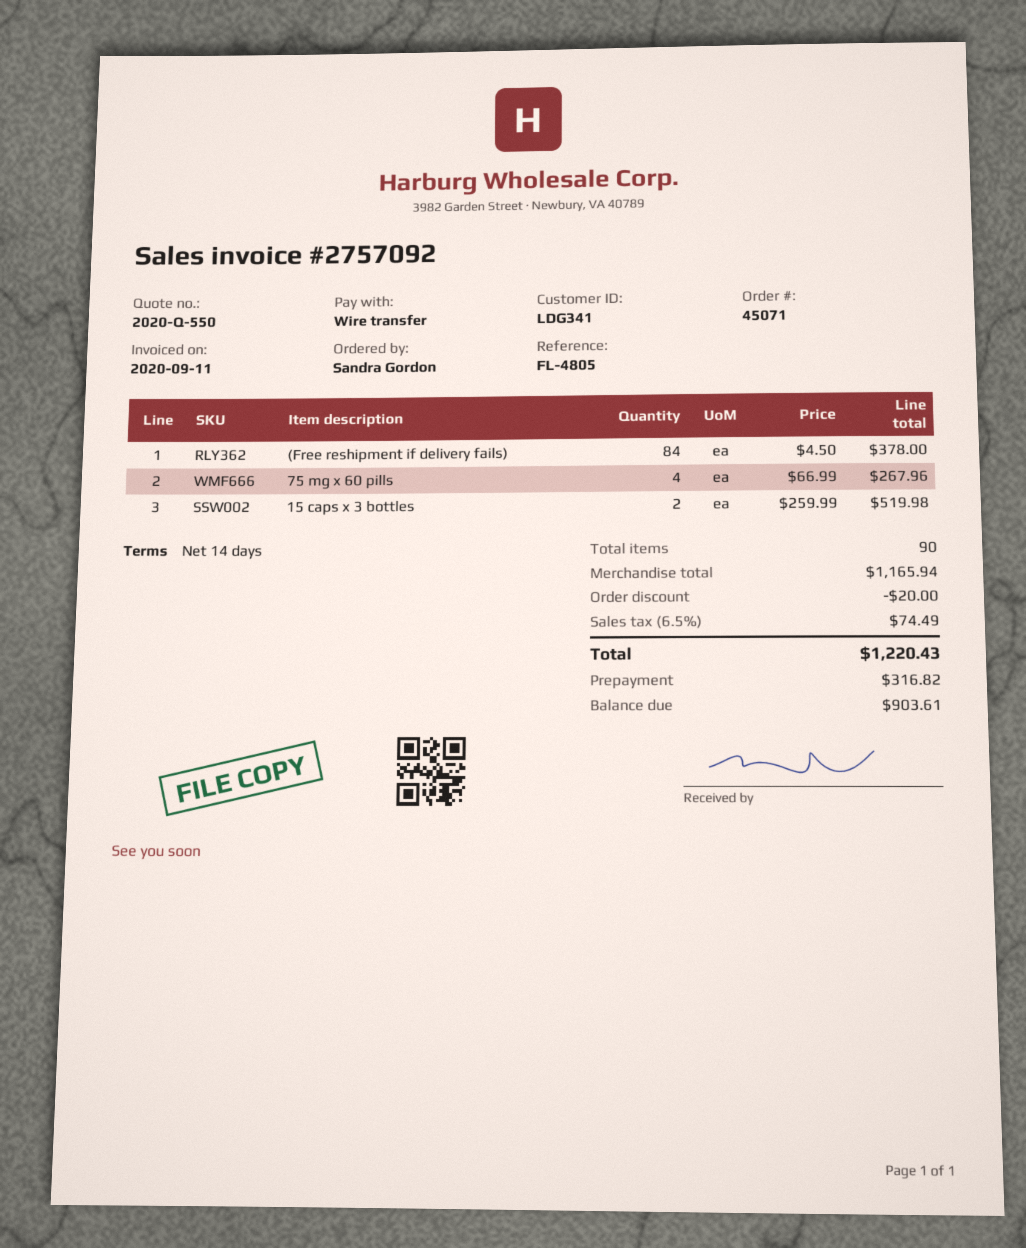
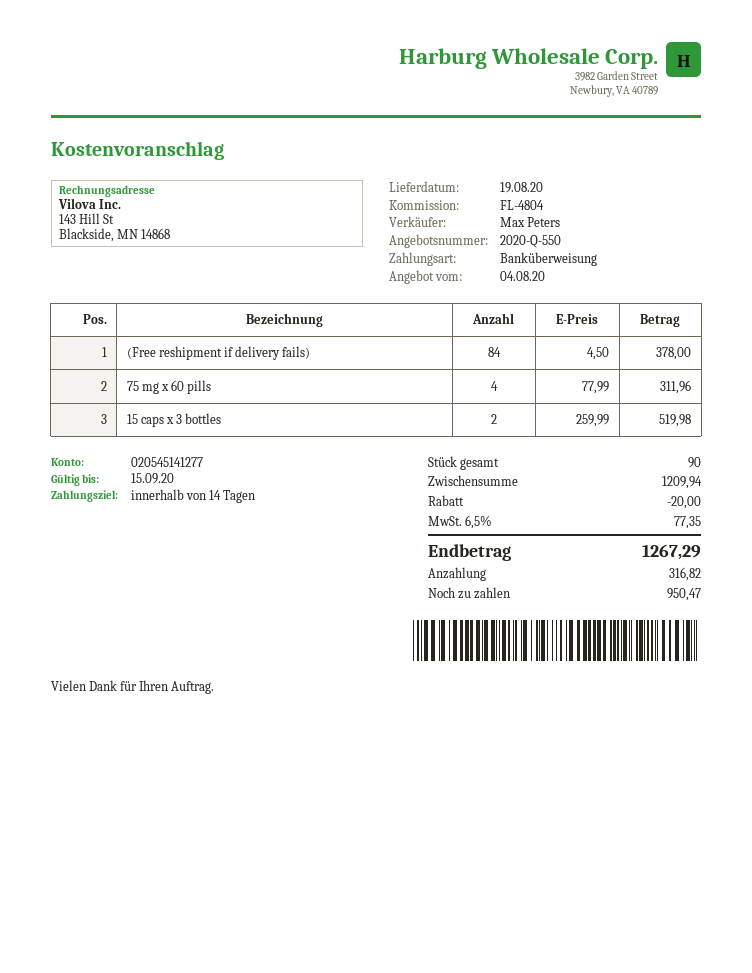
reference: FL-4805 -> FL-4804
75 mg x 60 pills: 4 x 66.99 = 267.96 -> 4 x 77.99 = 311.96
subtotal: 1165.94 -> 1209.94
tax: 6.5% = 74.49 -> 6.5% = 77.35
total: 1220.43 -> 1267.29
balance: 903.61 -> 950.47

